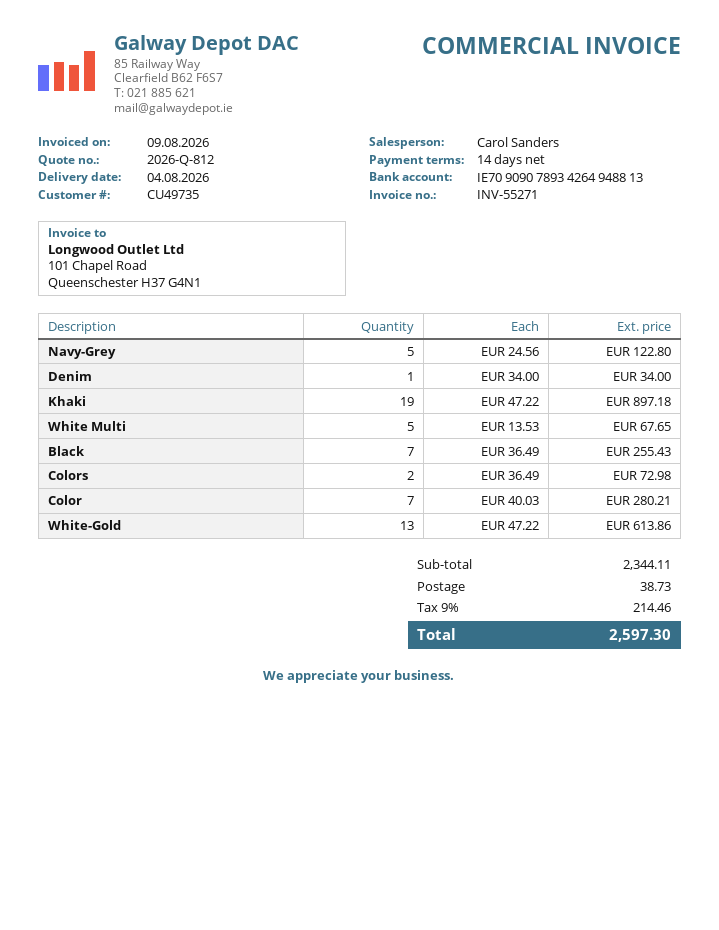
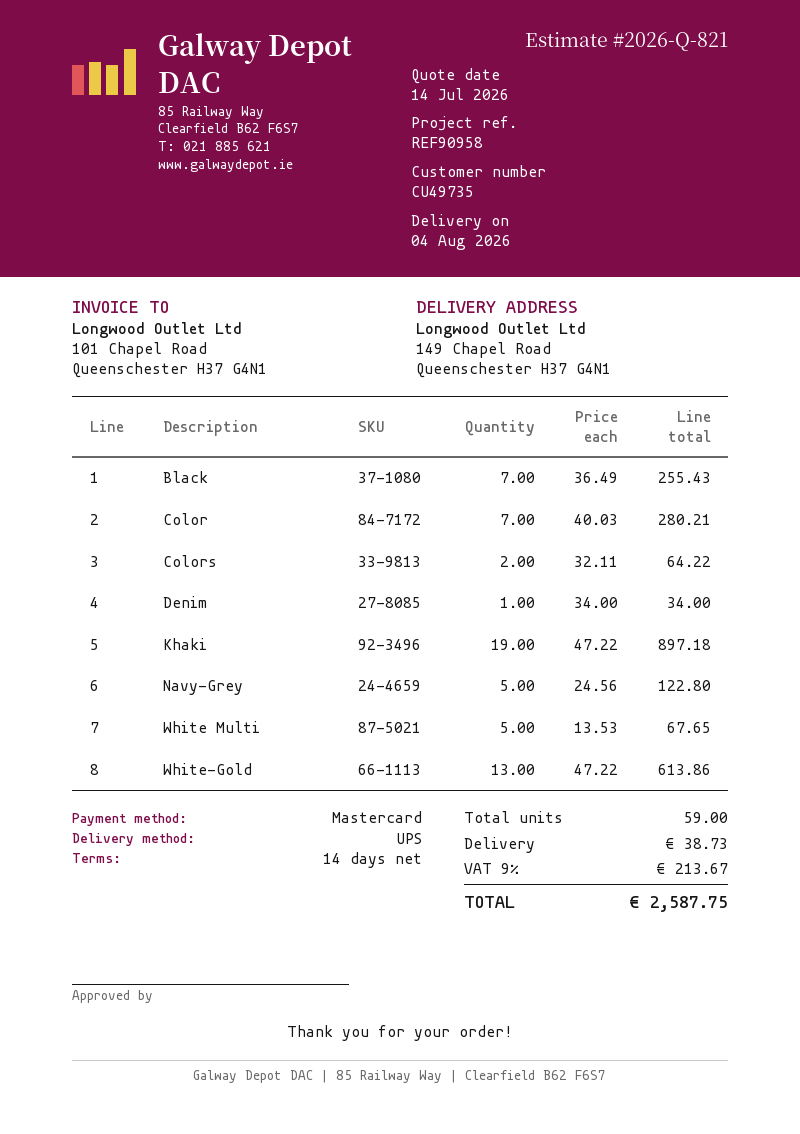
quote number: 2026-Q-812 -> 2026-Q-821
Colors: 2 x 36.49 = 72.98 -> 2 x 32.11 = 64.22
tax: 9% = 214.46 -> 9% = 213.67
total: 2597.30 -> 2587.75

